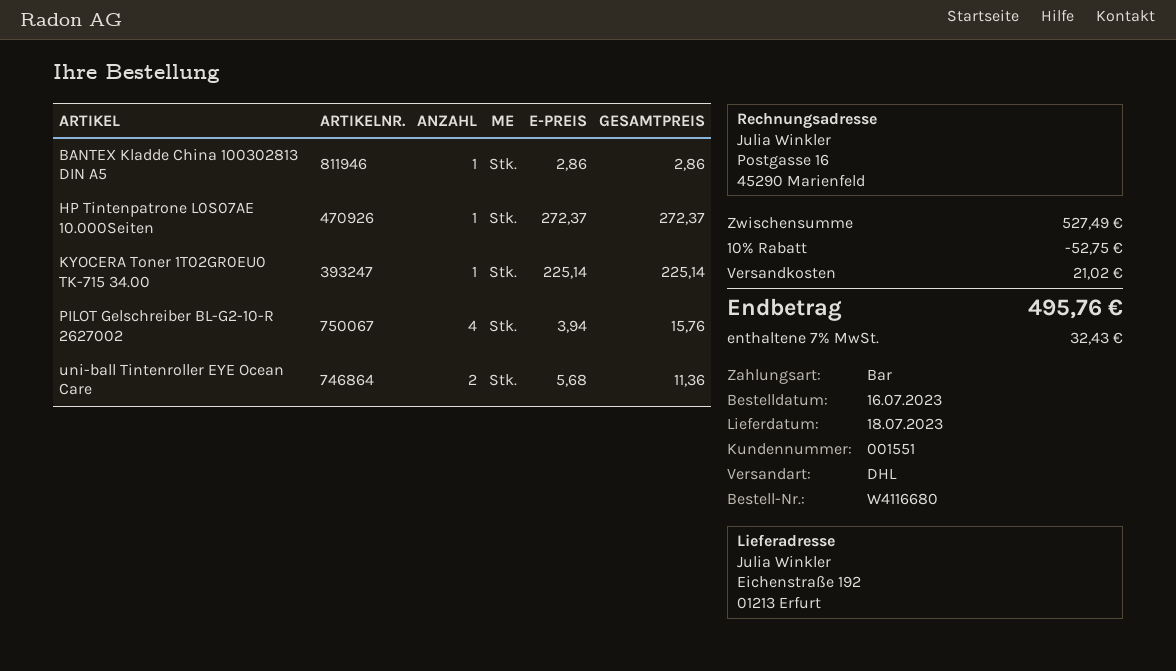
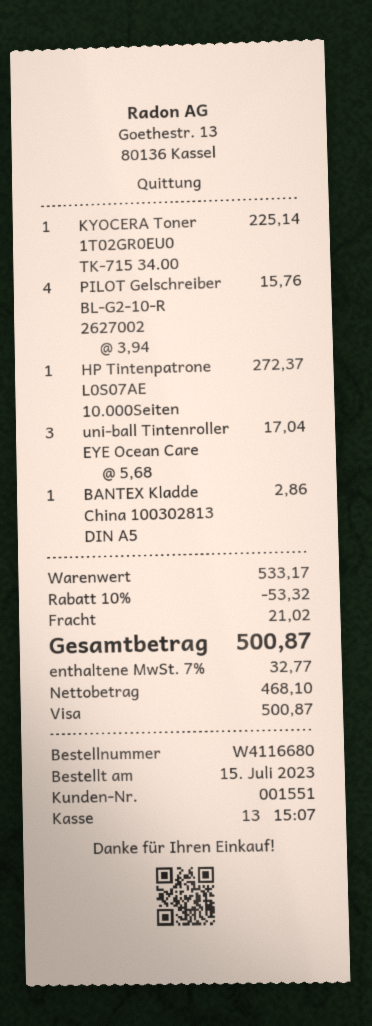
order date: 2023-07-16 -> 2023-07-15
payment method: cash -> Visa
uni-ball Tintenroller EYE Ocean Care: 2 x 5.68 = 11.36 -> 3 x 5.68 = 17.04
subtotal: 527.49 -> 533.17
discount: 10% = 52.75 -> 10% = 53.32
tax: 7% = 32.43 -> 7% = 32.77
total: 495.76 -> 500.87

